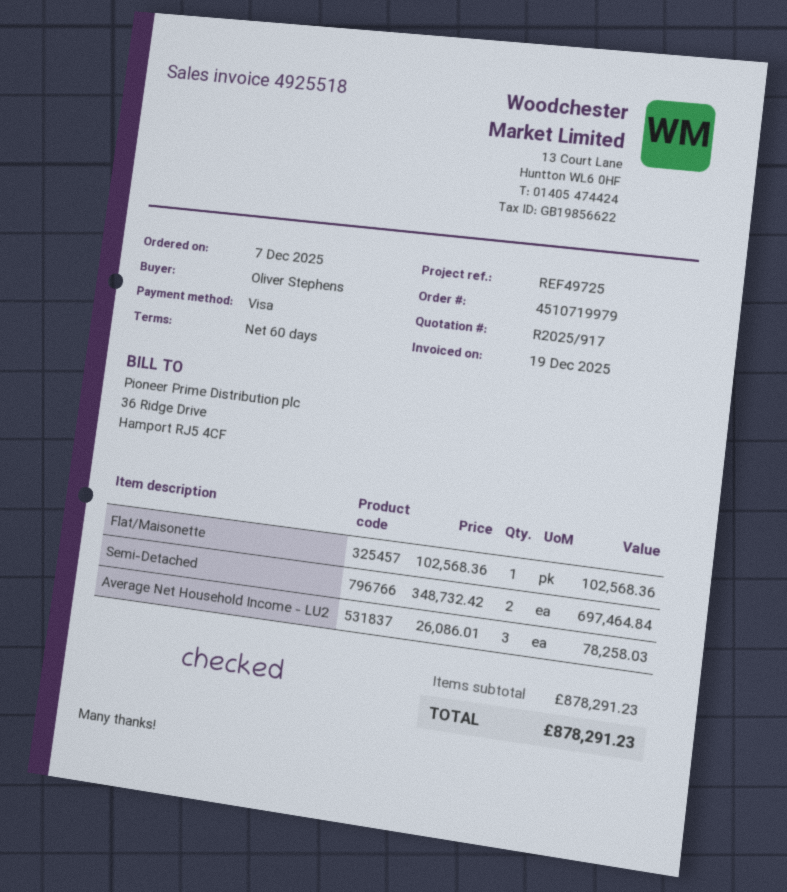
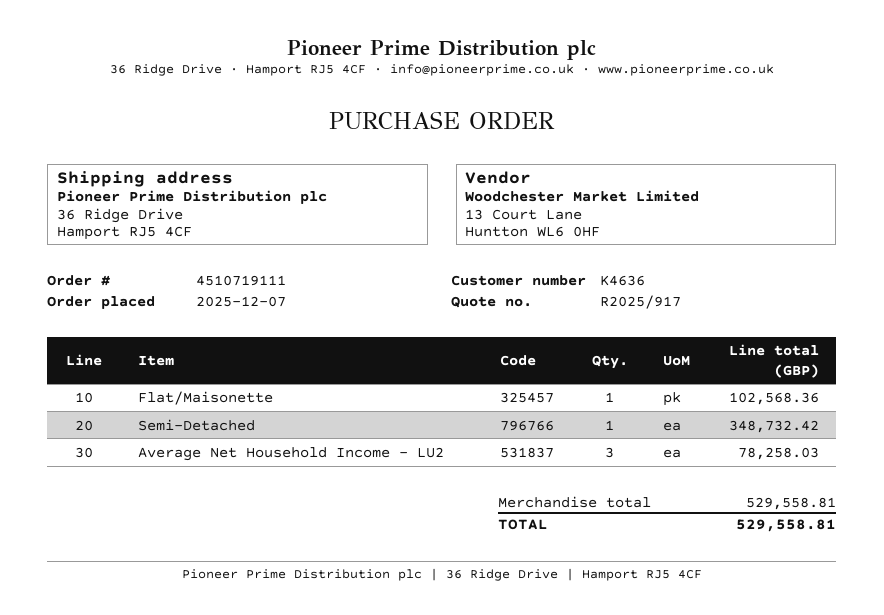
order number: 4510719979 -> 4510719111
Semi-Detached: 2 for 697464.84 -> 1 for 348732.42
subtotal: 878291.23 -> 529558.81
total: 878291.23 -> 529558.81

